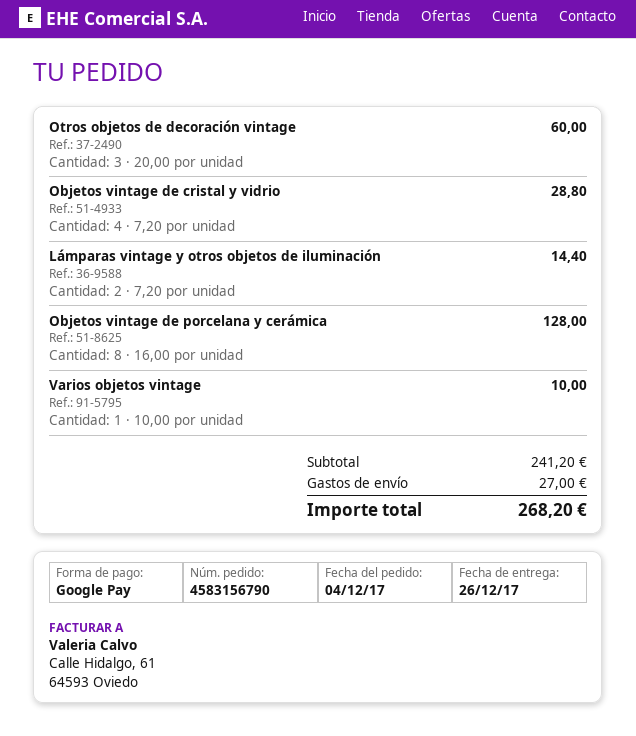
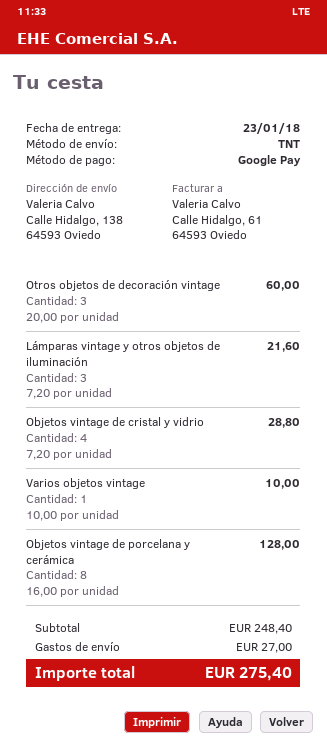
delivery date: 2017-12-26 -> 2018-01-23
Lámparas vintage y otros objetos de iluminación: 2 x 7.20 = 14.40 -> 3 x 7.20 = 21.60
subtotal: 241.20 -> 248.40
total: 268.20 -> 275.40

